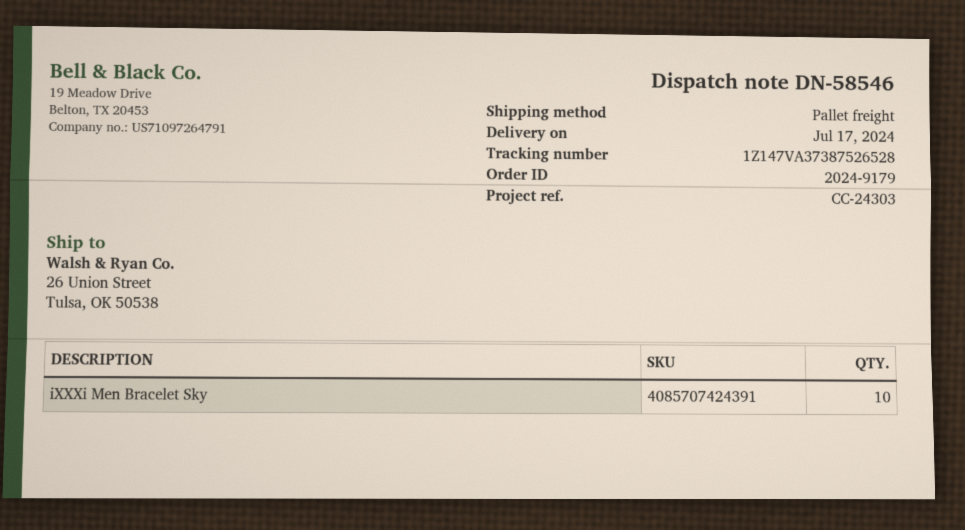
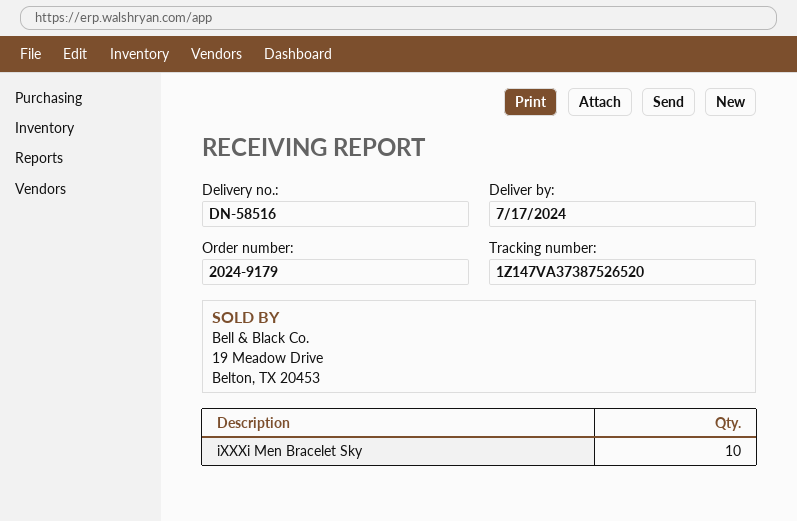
delivery note number: DN-58546 -> DN-58516
tracking number: 1Z147VA37387526528 -> 1Z147VA37387526520

